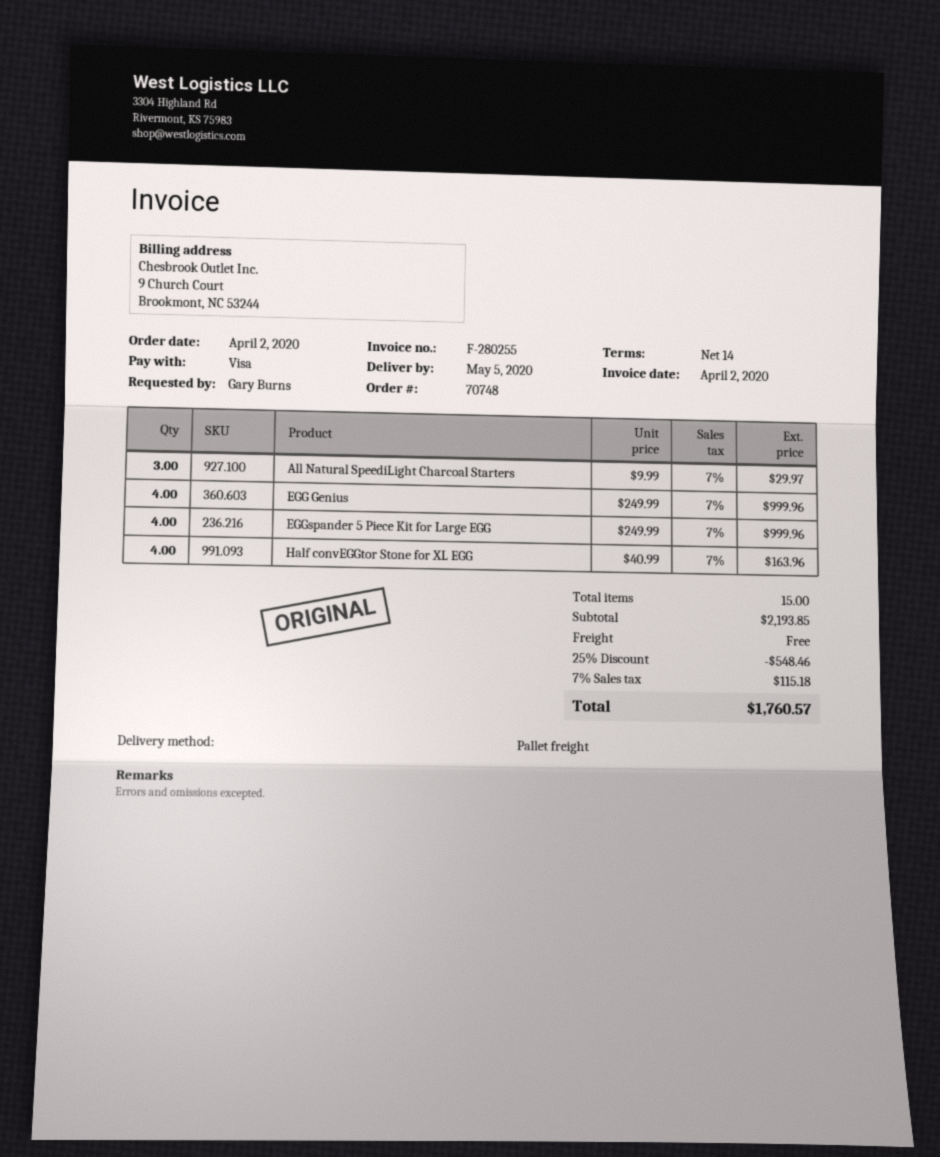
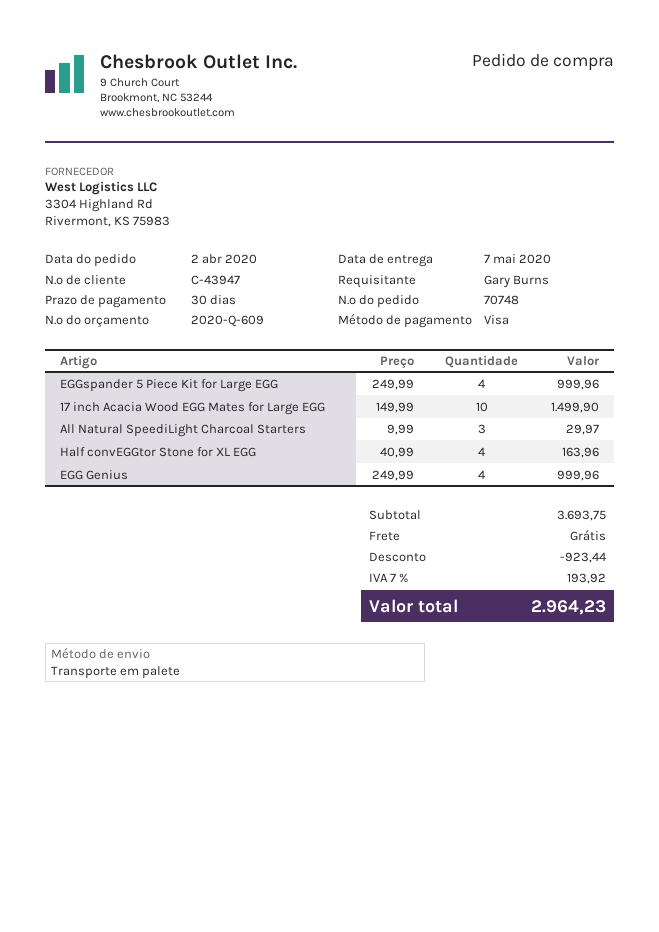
delivery date: 2020-05-05 -> 2020-05-07
payment terms: 14 days -> 30 days
17 inch Acacia Wood EGG Mates for Large EGG: none -> 10 x 149.99 = 1499.90
subtotal: 2193.85 -> 3693.75
discount: 548.46 -> 923.44
tax: 7% = 115.18 -> 7% = 193.92
total: 1760.57 -> 2964.23

